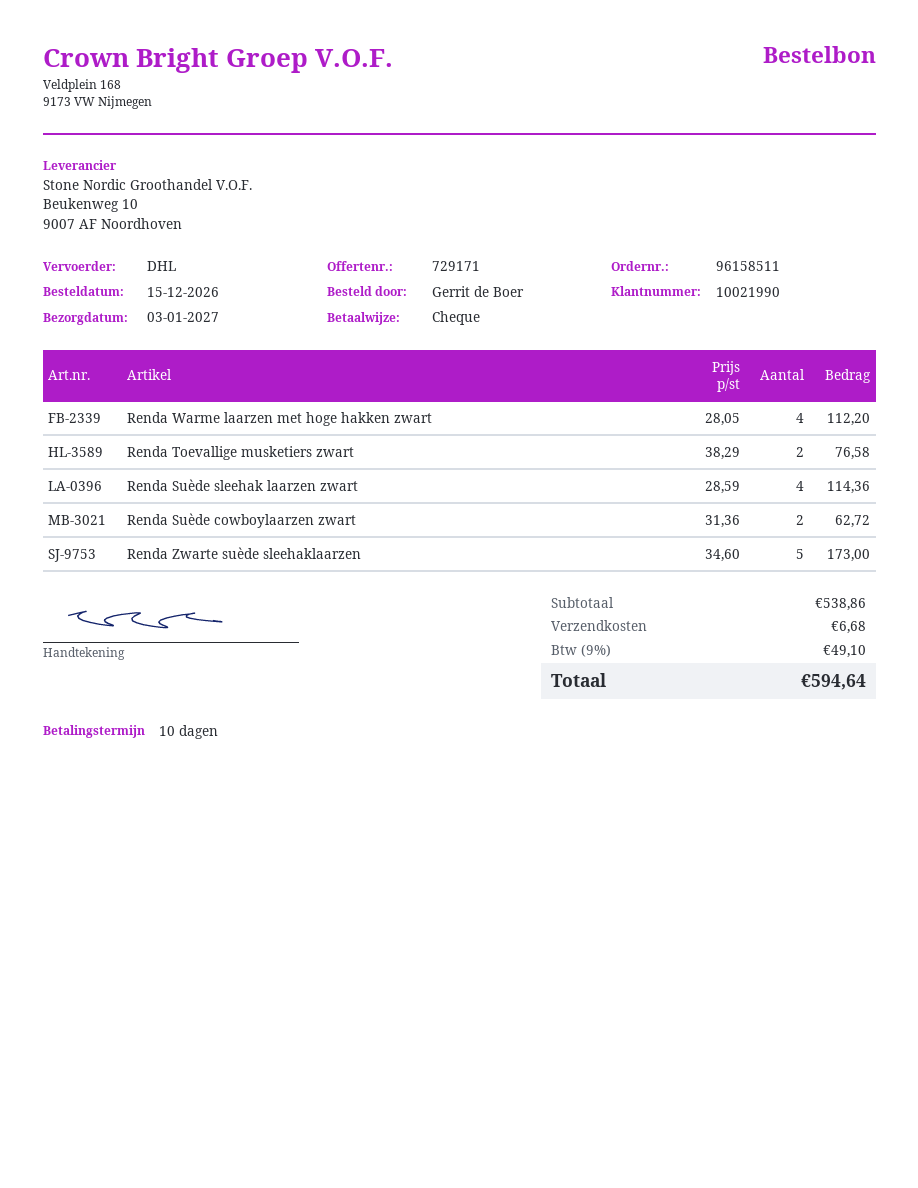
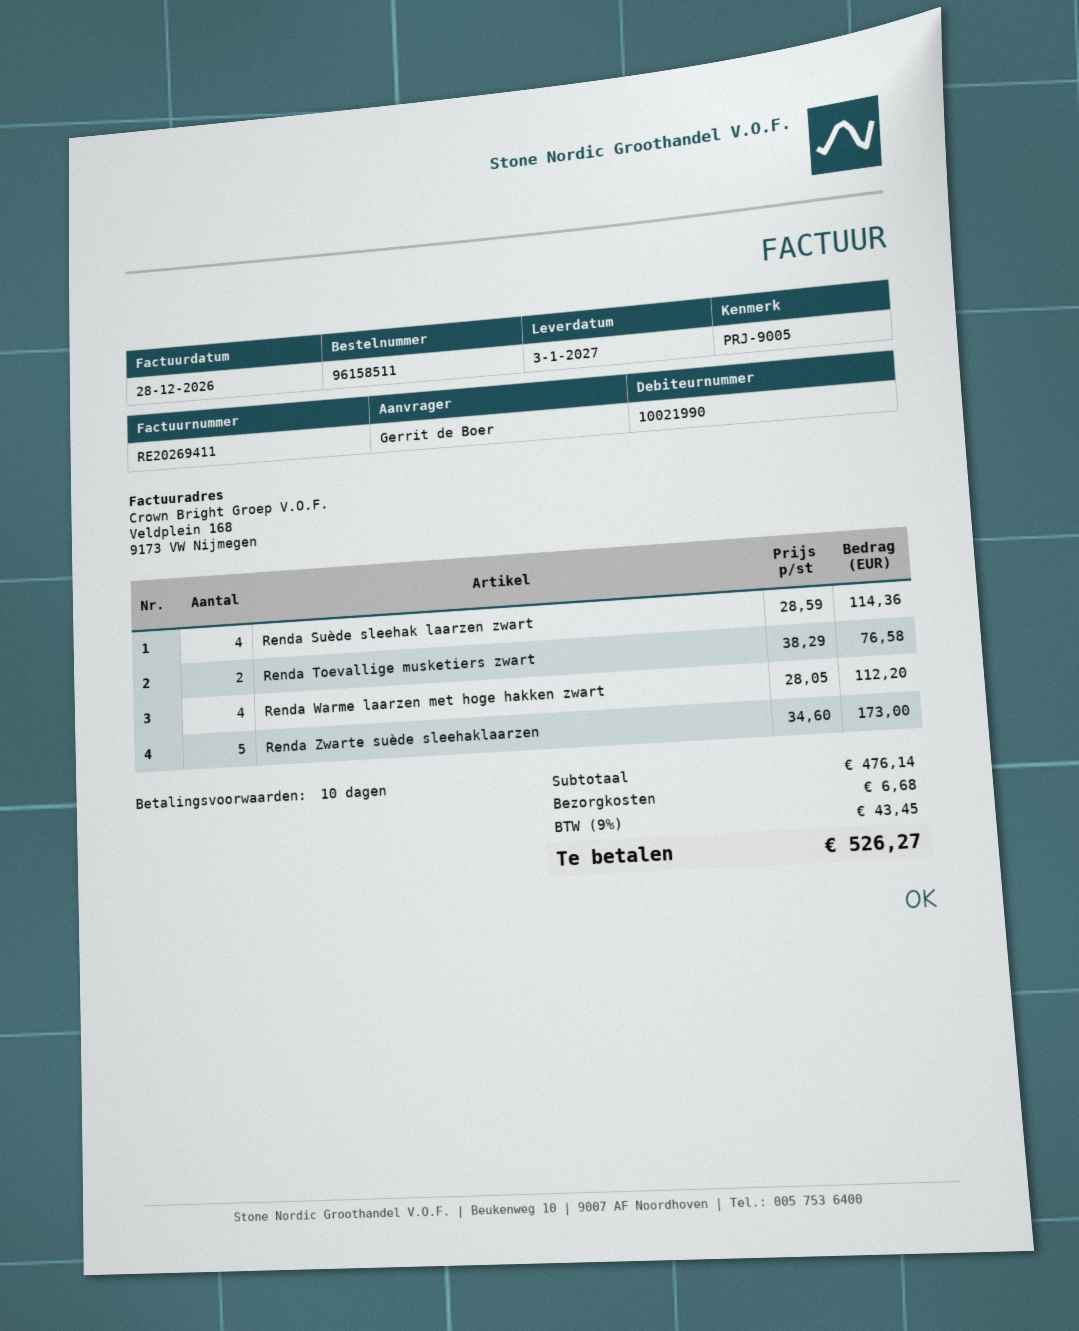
Renda Suède cowboylaarzen zwart: 2 x 31.36 = 62.72 -> none
subtotal: 538.86 -> 476.14
tax: 9% = 49.10 -> 9% = 43.45
total: 594.64 -> 526.27

